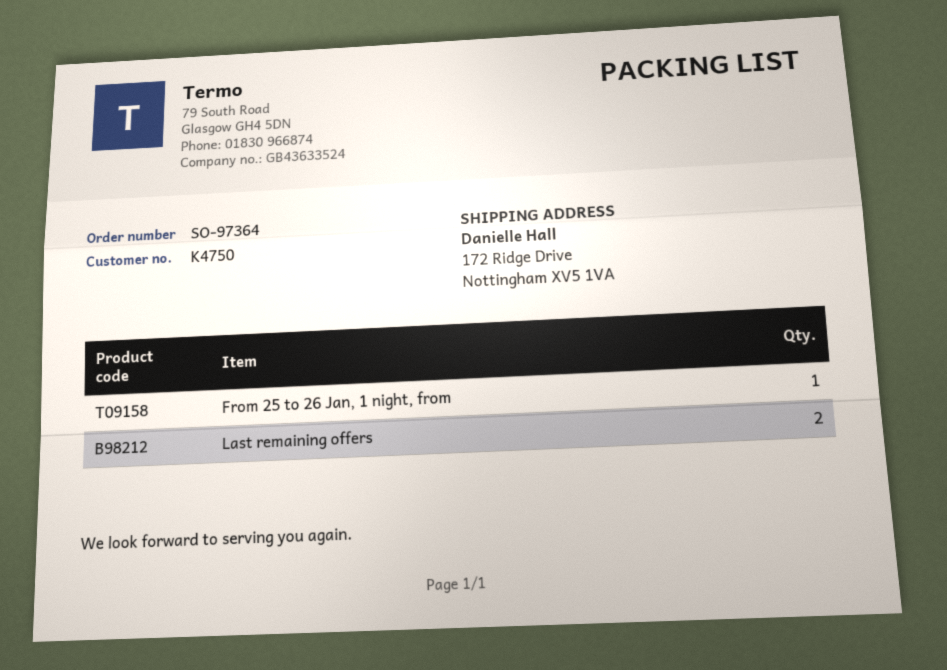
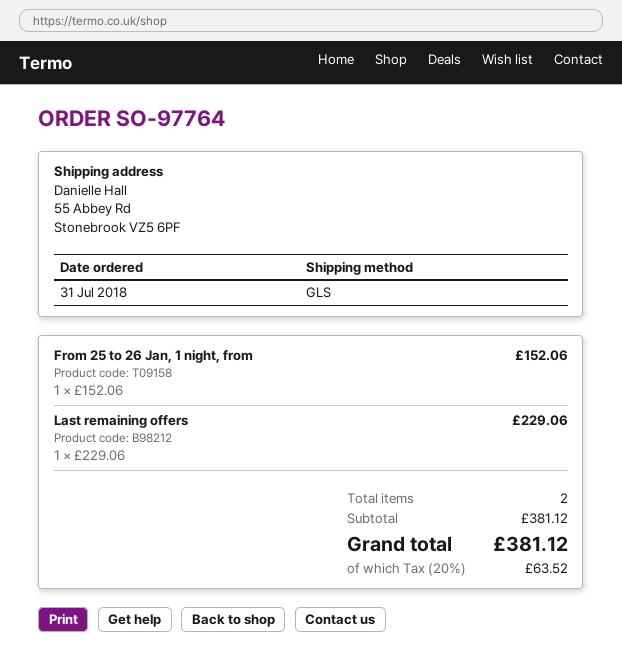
order number: SO-97364 -> SO-97764
ship to: 172 Ridge Drive, Nottingham XV5 1VA -> 55 Abbey Rd, Stonebrook VZ5 6PF
Last remaining offers: 2 -> 1

